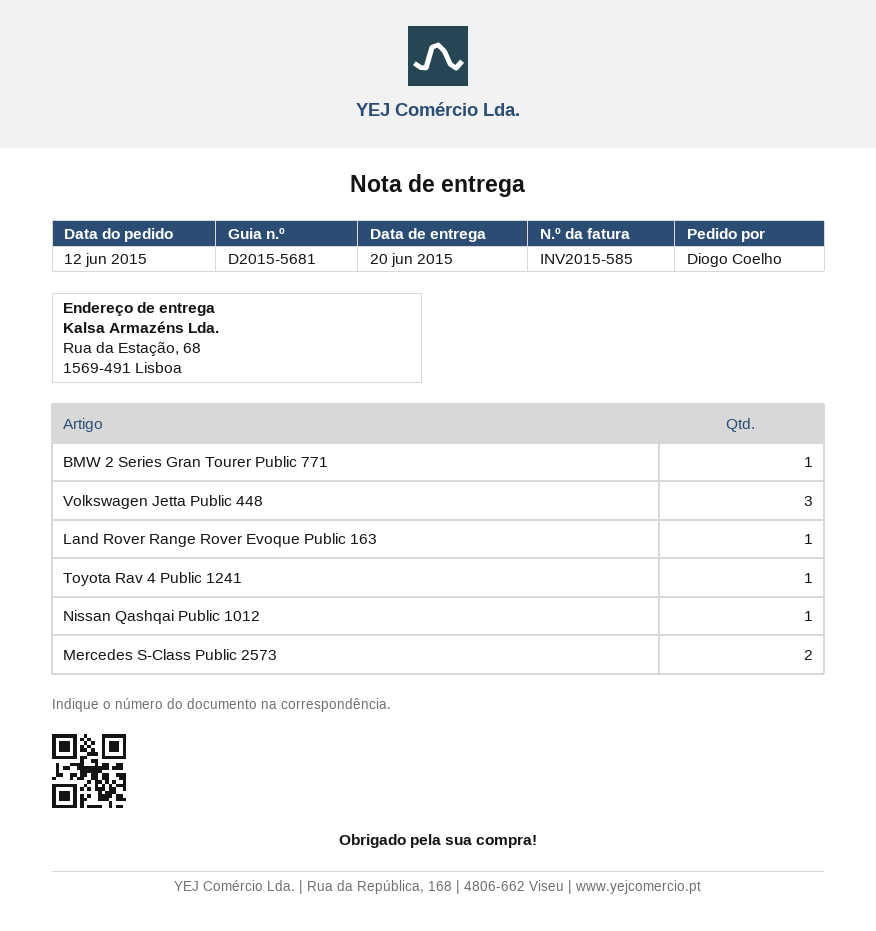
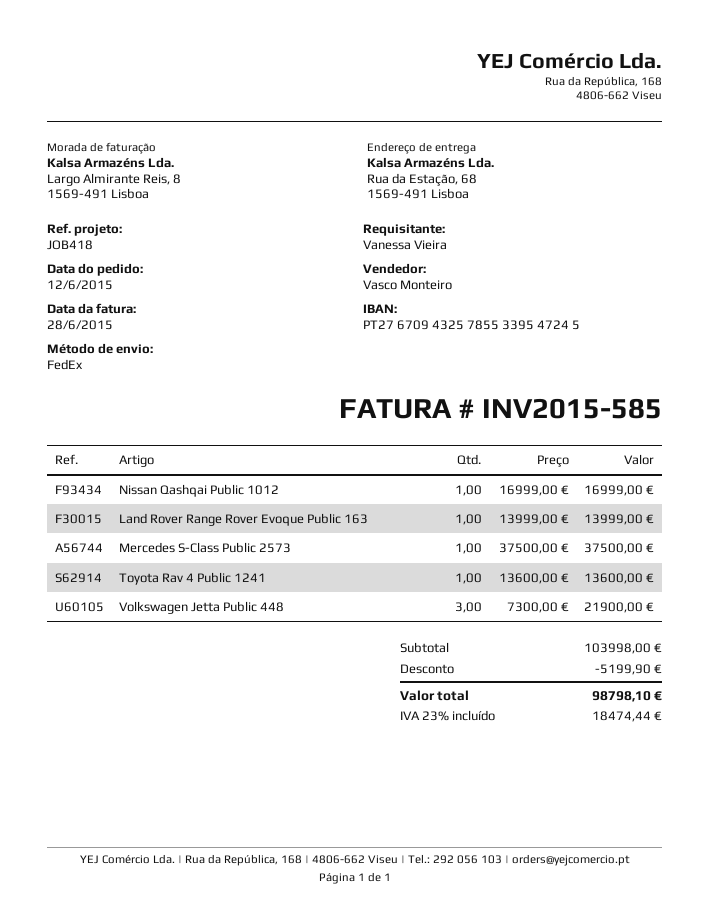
ordered by: Diogo Coelho -> Vanessa Vieira
BMW 2 Series Gran Tourer Public 771: 1 -> none
Mercedes S-Class Public 2573: 2 -> 1

